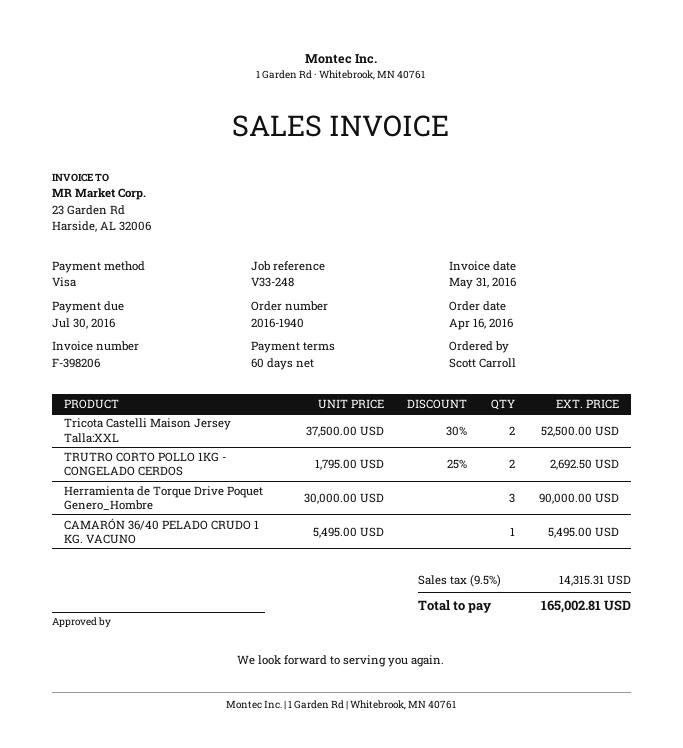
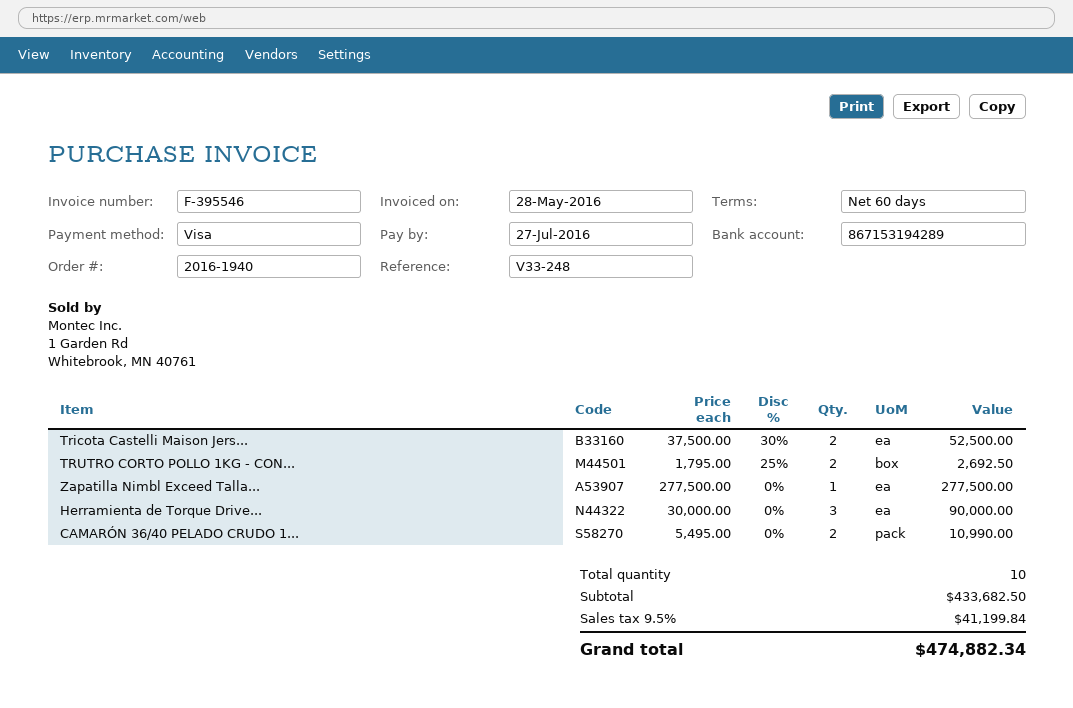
invoice number: F-398206 -> F-395546
invoice date: 2016-05-31 -> 2016-05-28
due date: 2016-07-30 -> 2016-07-27
CAMARÓN 36/40 PELADO CRUDO 1 KG. VACUNO: 1 x 5495.00 = 5495.00 -> 2 x 5495.00 = 10990.00
Zapatilla Nimbl Exceed Talla...: none -> 1 x 277500.00 = 277500.00
tax: 9.5% = 14315.31 -> 9.5% = 41199.84
total: 165002.81 -> 474882.34

